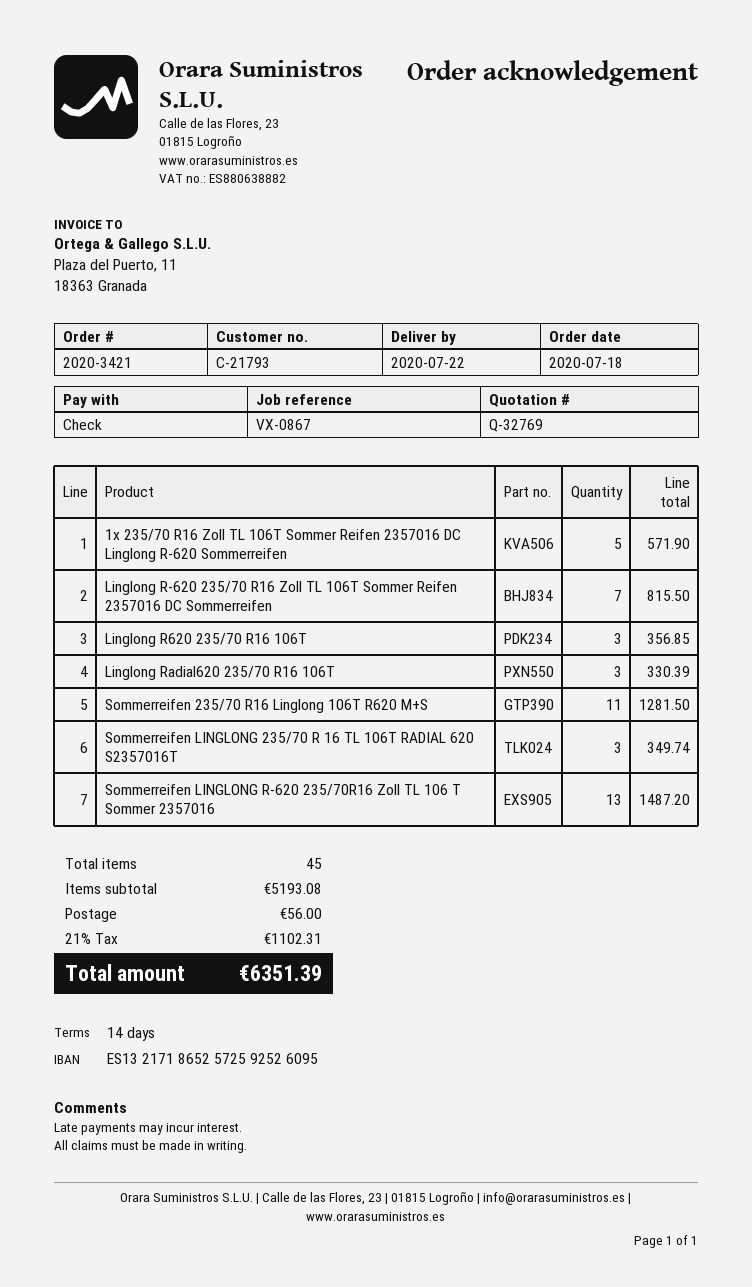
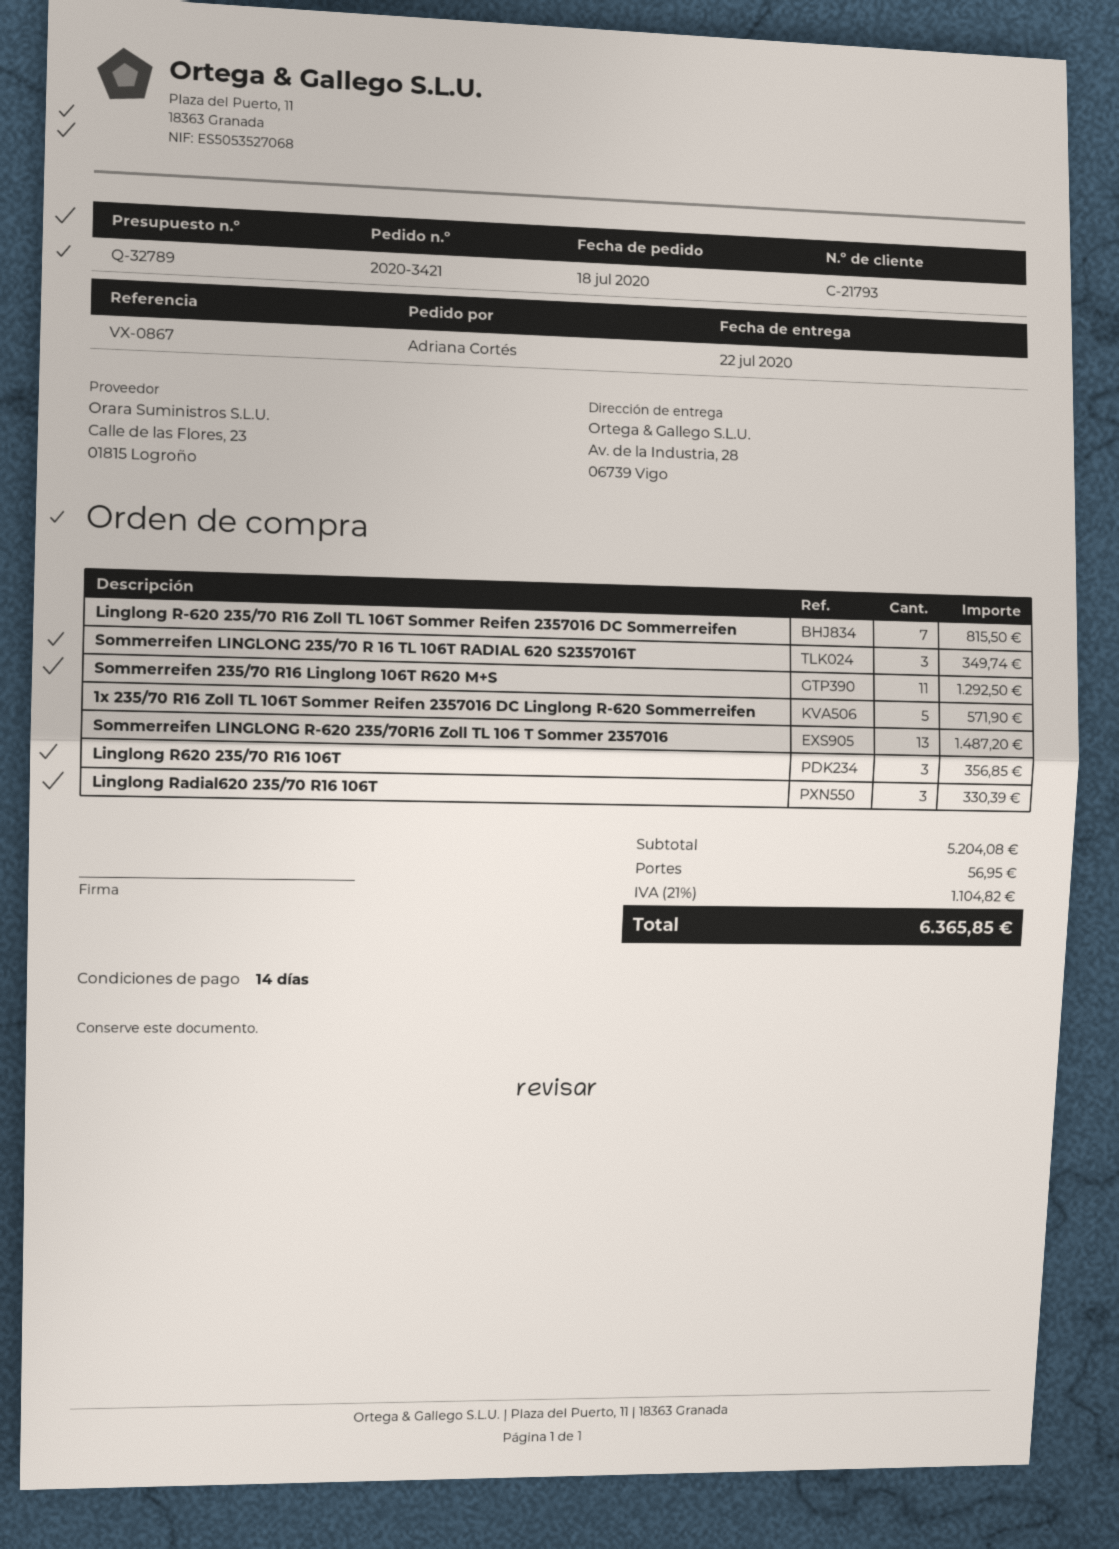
quote number: Q-32769 -> Q-32789
Sommerreifen 235/70 R16 Linglong 106T R620 M+S: 11 for 1281.50 -> 11 for 1292.50
subtotal: 5193.08 -> 5204.08
shipping: 56.00 -> 56.95
tax: 21% = 1102.31 -> 21% = 1104.82
total: 6351.39 -> 6365.85

